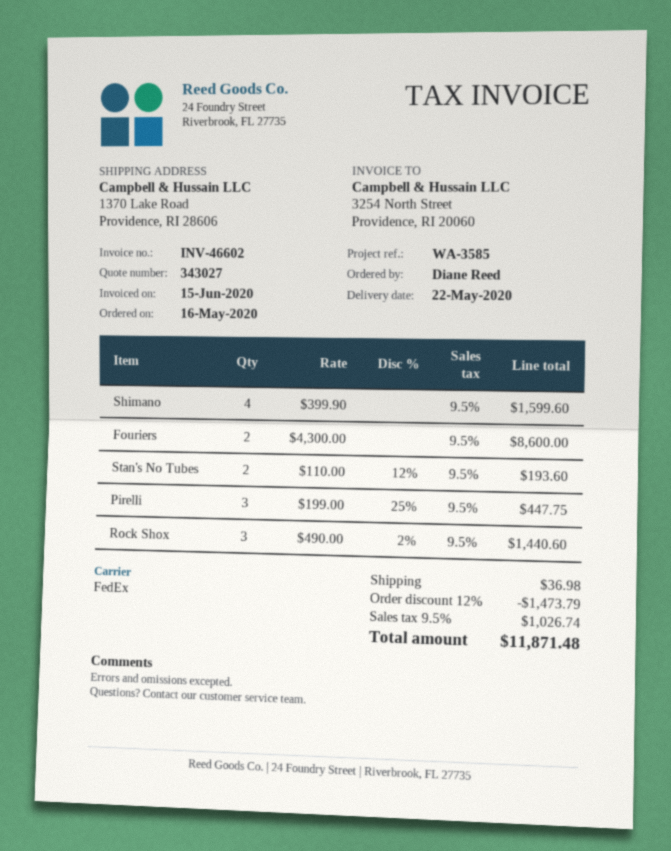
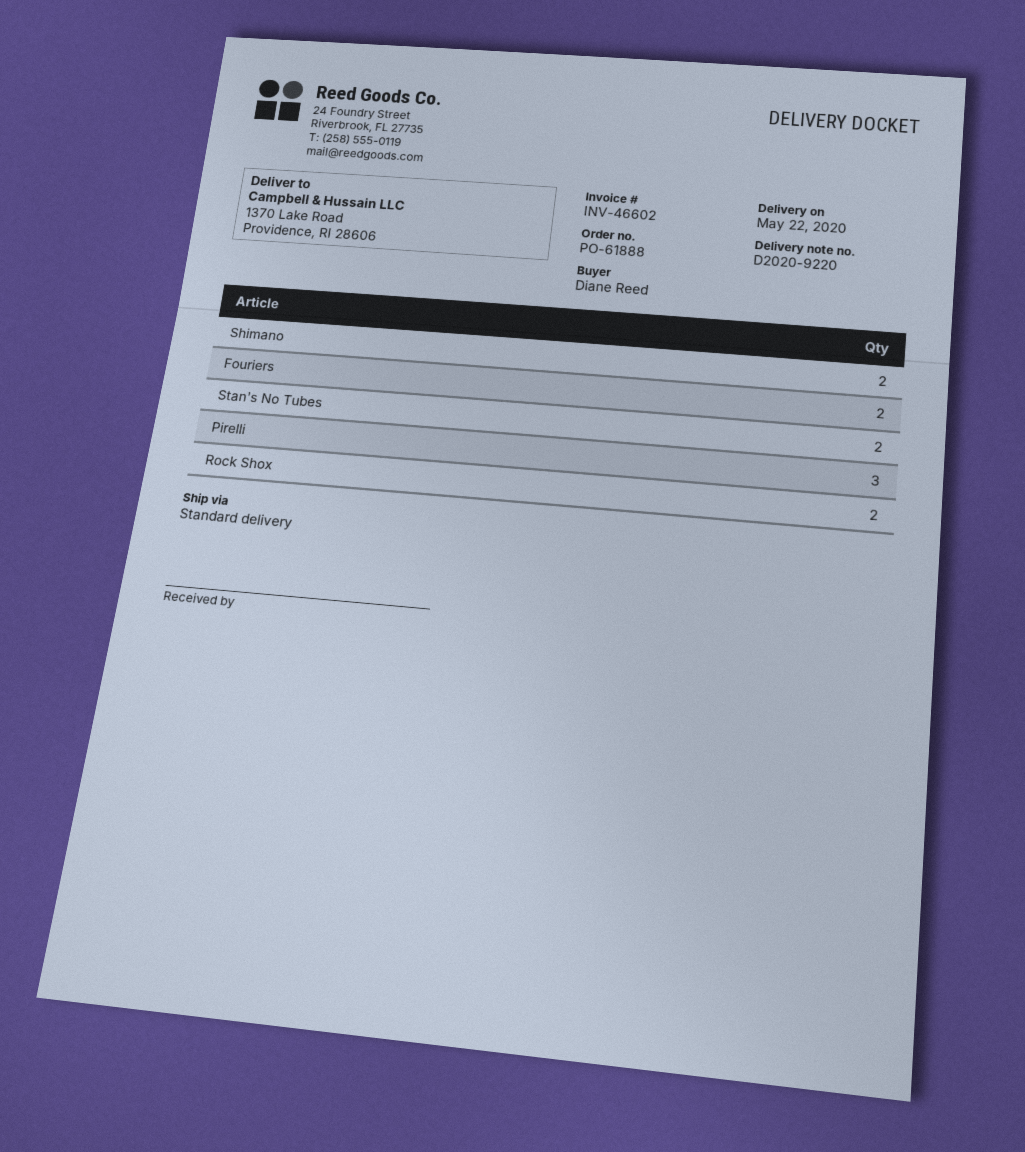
shipping method: FedEx -> standard
Shimano: 4 -> 2
Rock Shox: 3 -> 2

